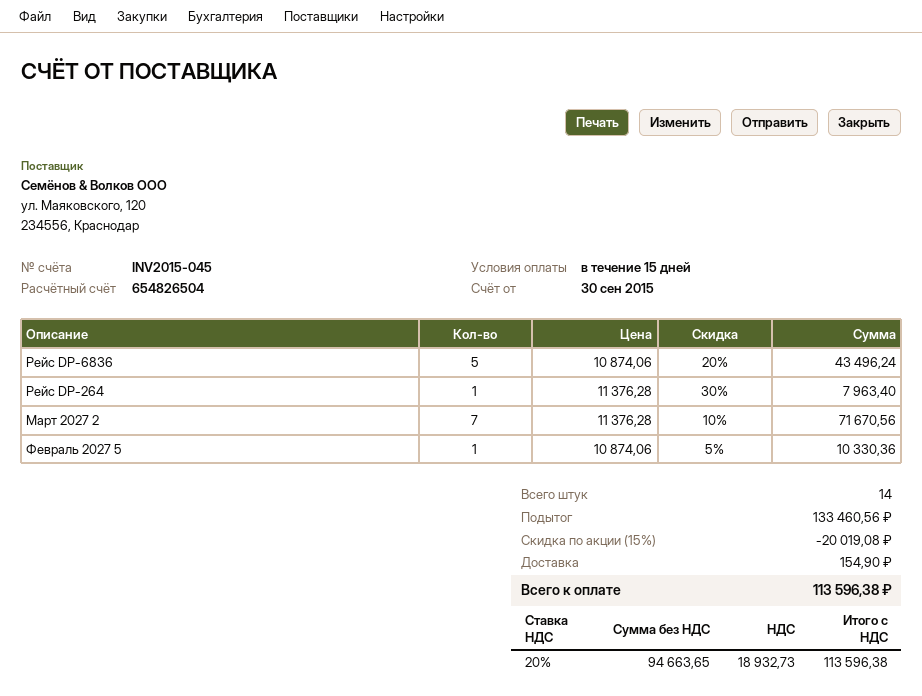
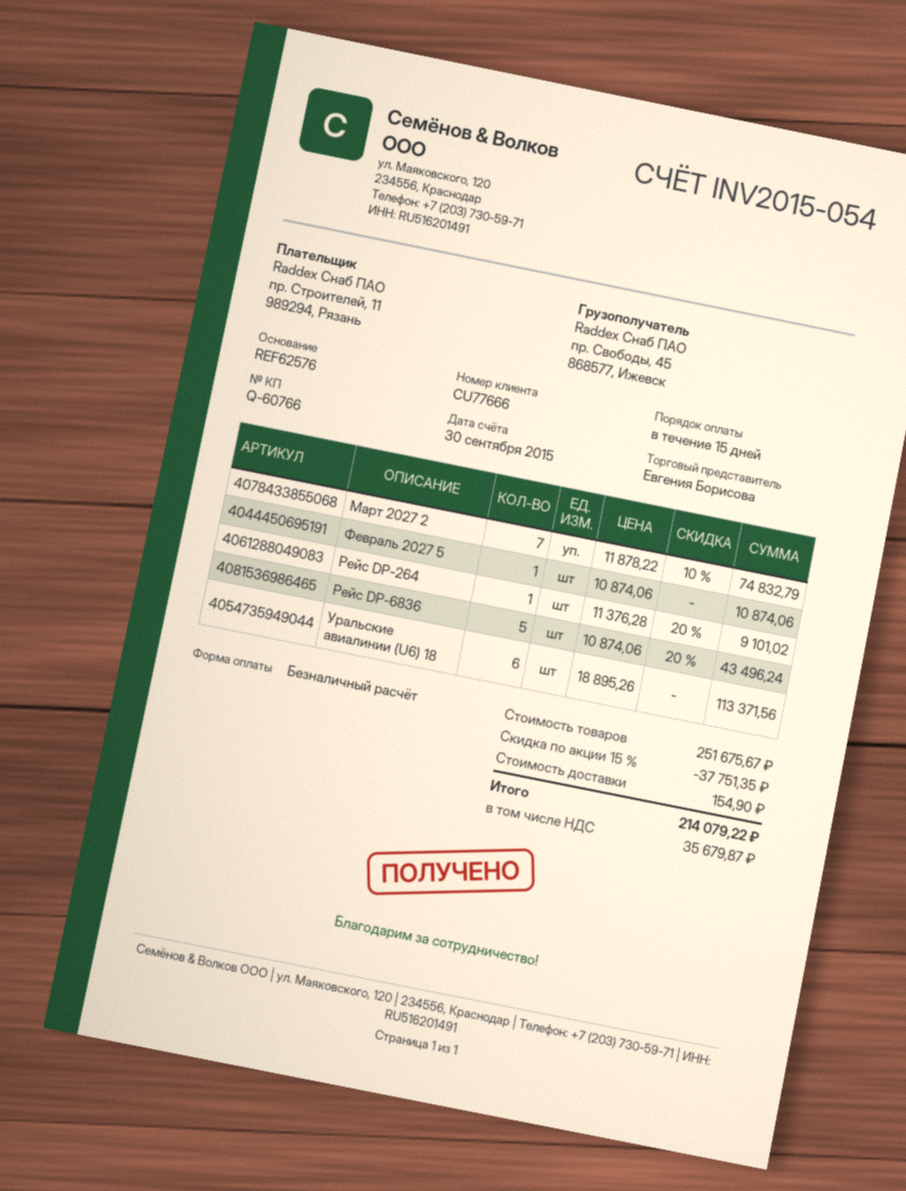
invoice number: INV2015-045 -> INV2015-054
Рейс DP-264: 1 x 11376.28 - 30% = 7963.40 -> 1 x 11376.28 - 20% = 9101.02
Март 2027 2: 7 x 11376.28 - 10% = 71670.56 -> 7 x 11878.22 - 10% = 74832.79
Февраль 2027 5: 1 x 10874.06 - 5% = 10330.36 -> 1 x 10874.06 = 10874.06
Уральские авиалинии (U6) 18: none -> 6 x 18895.26 = 113371.56
subtotal: 133460.56 -> 251675.67
discount: 15% = 20019.08 -> 15% = 37751.35
tax: 18932.73 -> 35679.87
total: 113596.38 -> 214079.22

